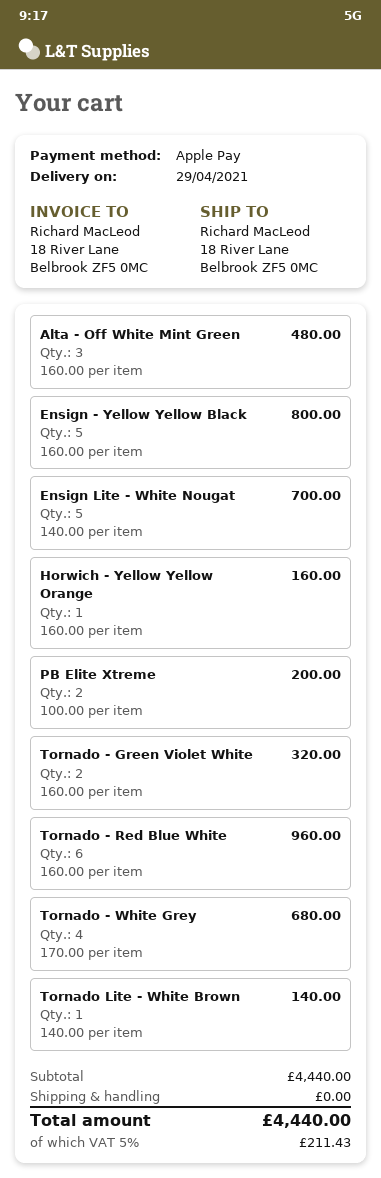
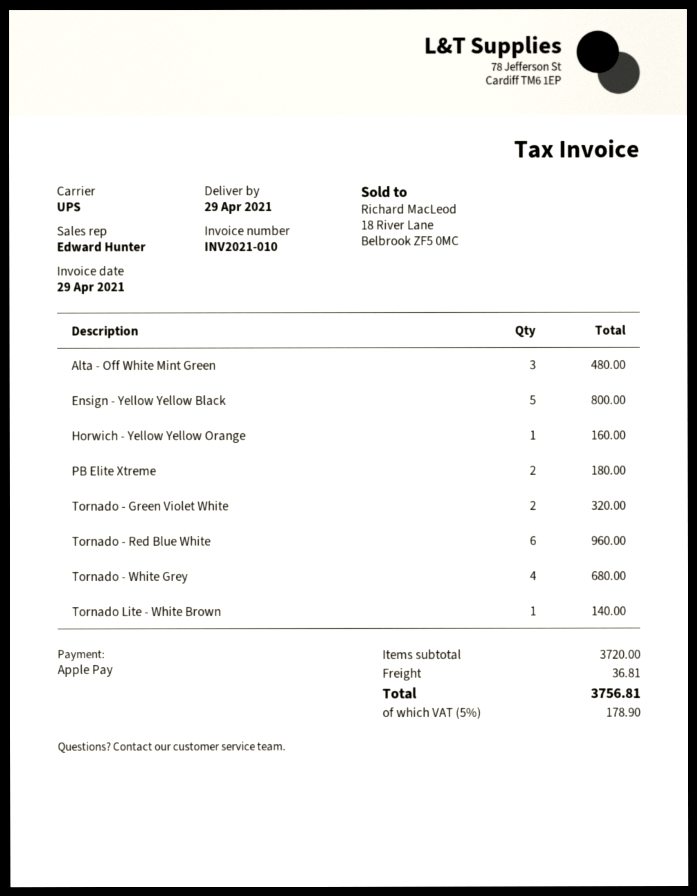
Ensign Lite - White Nougat: 5 for 700.00 -> none
PB Elite Xtreme: 2 for 200.00 -> 2 for 180.00
subtotal: 4440.00 -> 3720.00
shipping: 0.00 -> 36.81
tax: 5% = 211.43 -> 5% = 178.90
total: 4440.00 -> 3756.81

